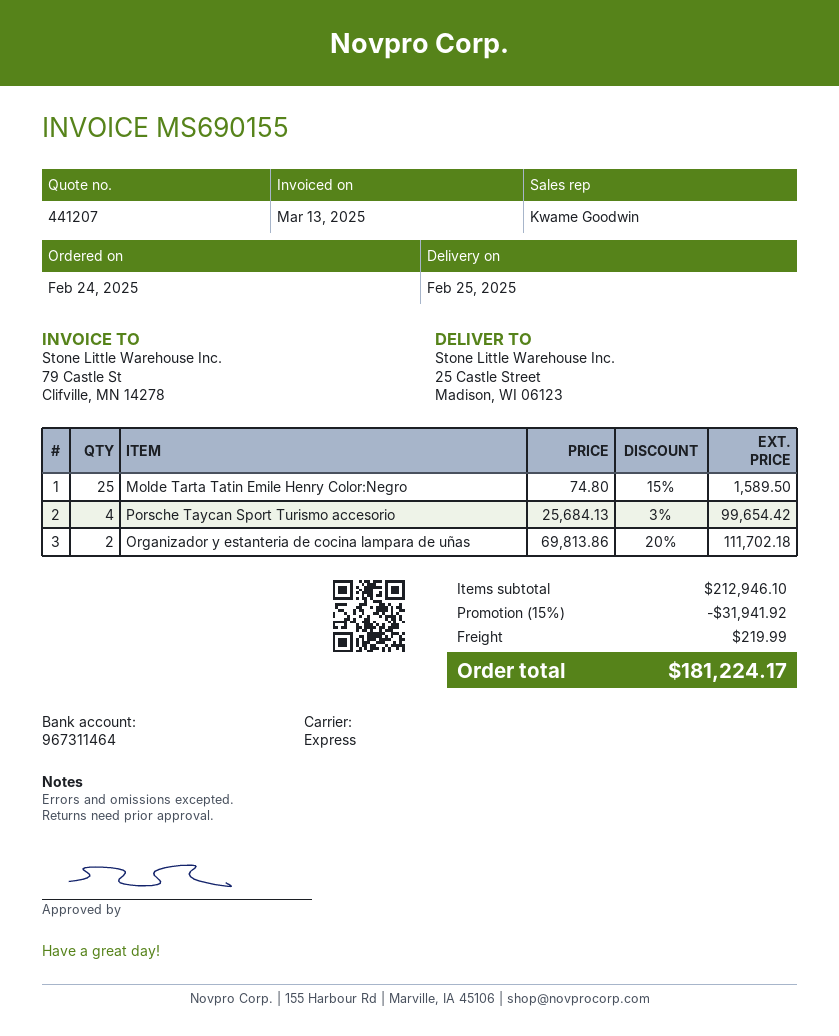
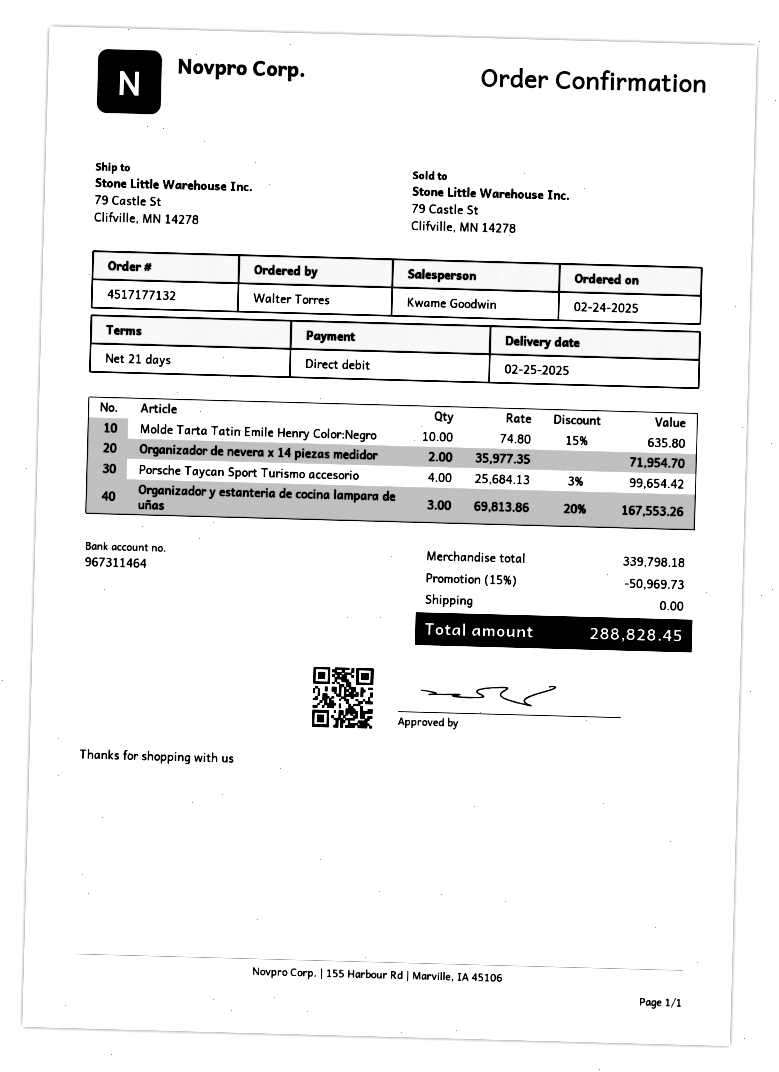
ship to: 25 Castle Street, Madison, WI 06123 -> 79 Castle St, Clifville, MN 14278
Molde Tarta Tatin Emile Henry Color:Negro: 25 x 74.80 - 15% = 1589.50 -> 10 x 74.80 - 15% = 635.80
Organizador y estanteria de cocina lampara de uñas: 2 x 69813.86 - 20% = 111702.18 -> 3 x 69813.86 - 20% = 167553.26
Organizador de nevera x 14 piezas medidor: none -> 2 x 35977.35 = 71954.70
subtotal: 212946.10 -> 339798.18
discount: 15% = 31941.92 -> 15% = 50969.73
shipping: 219.99 -> 0.00
total: 181224.17 -> 288828.45

